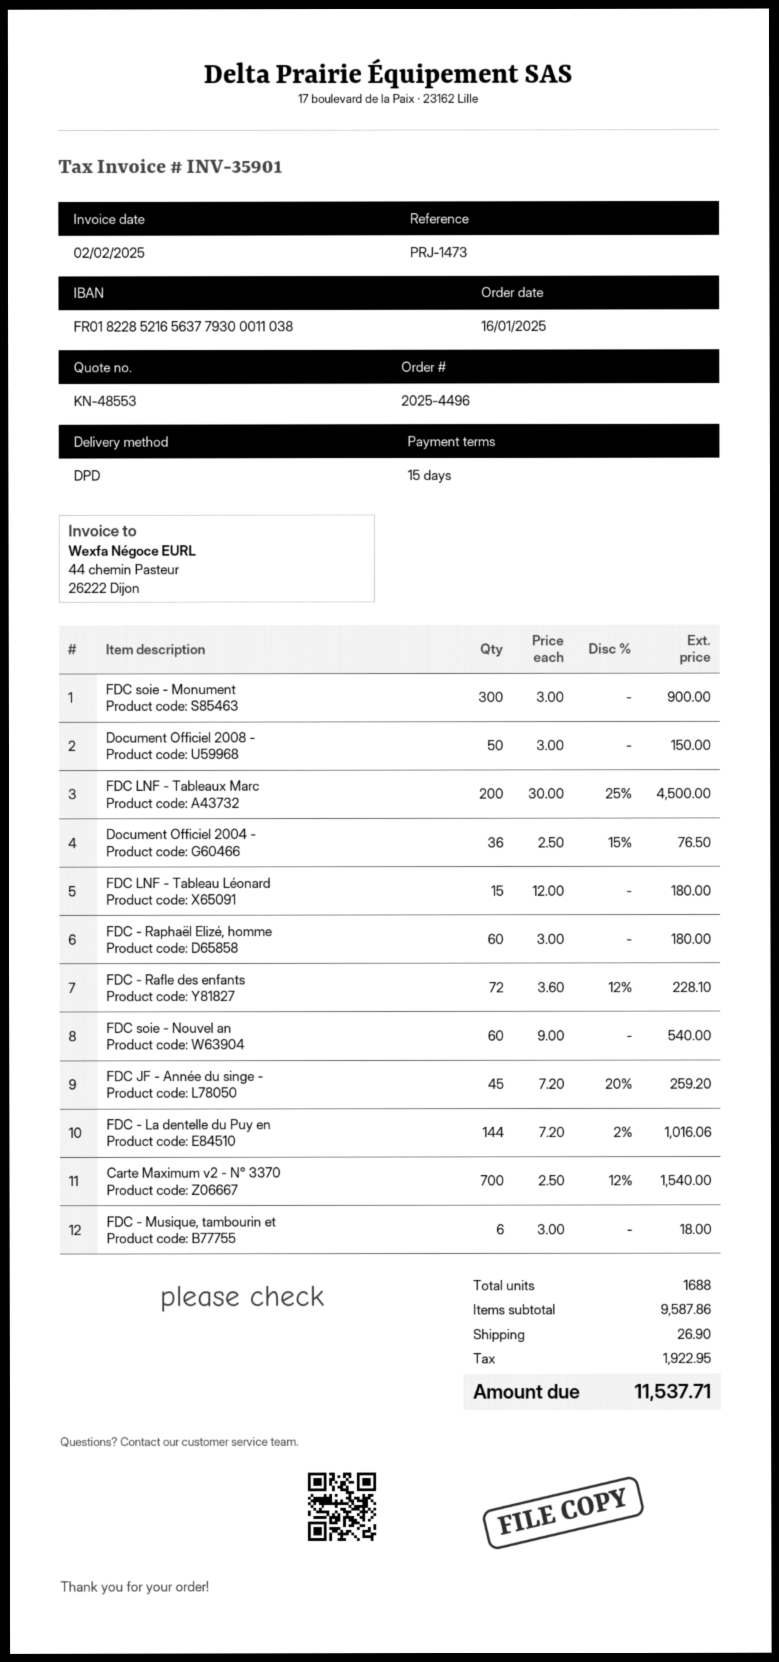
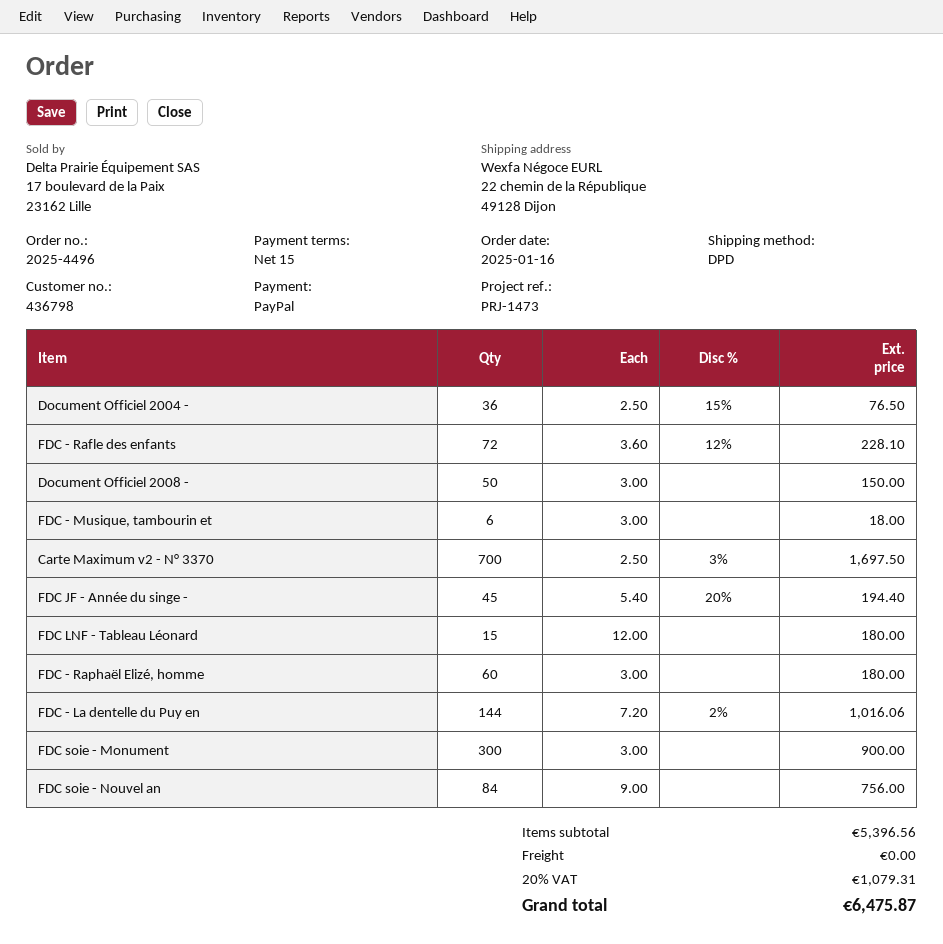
FDC LNF - Tableaux Marc: 200 x 30.00 - 25% = 4500.00 -> none
FDC soie - Nouvel an: 60 x 9.00 = 540.00 -> 84 x 9.00 = 756.00
FDC JF - Année du singe -: 45 x 7.20 - 20% = 259.20 -> 45 x 5.40 - 20% = 194.40
Carte Maximum v2 - N° 3370: 700 x 2.50 - 12% = 1540.00 -> 700 x 2.50 - 3% = 1697.50
subtotal: 9587.86 -> 5396.56
shipping: 26.90 -> 0.00
tax: 1922.95 -> 1079.31
total: 11537.71 -> 6475.87

